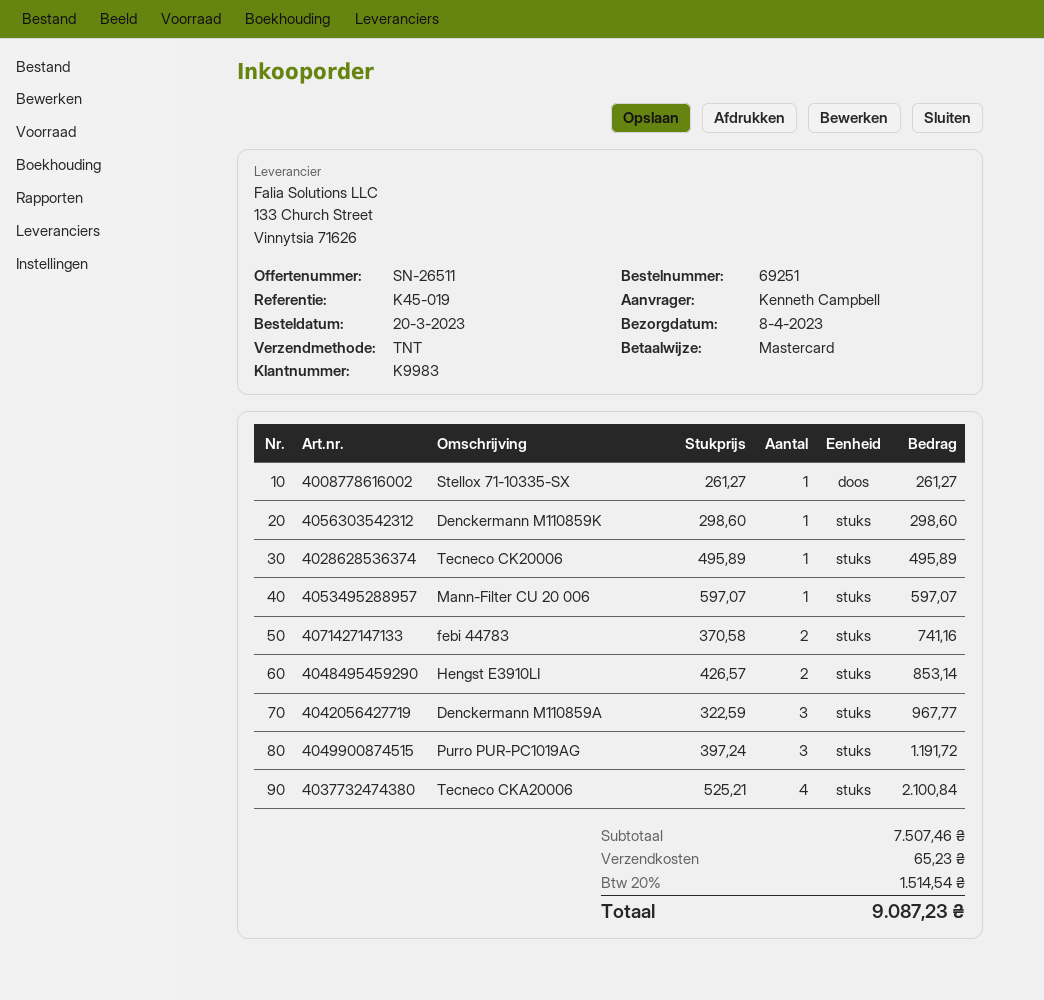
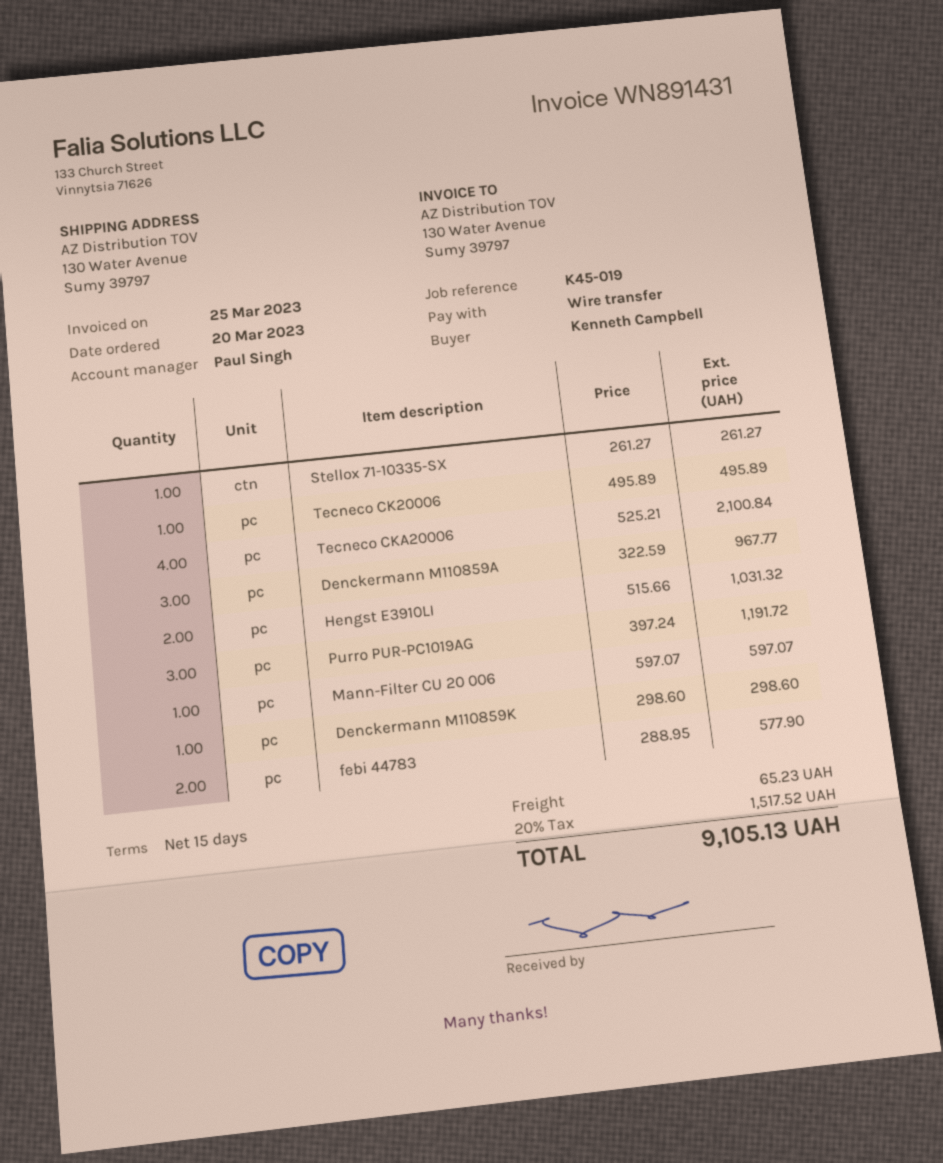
payment method: Mastercard -> bank transfer
febi 44783: 2 x 370.58 = 741.16 -> 2 x 288.95 = 577.90
Hengst E3910LI: 2 x 426.57 = 853.14 -> 2 x 515.66 = 1031.32
tax: 20% = 1514.54 -> 20% = 1517.52
total: 9087.23 -> 9105.13

